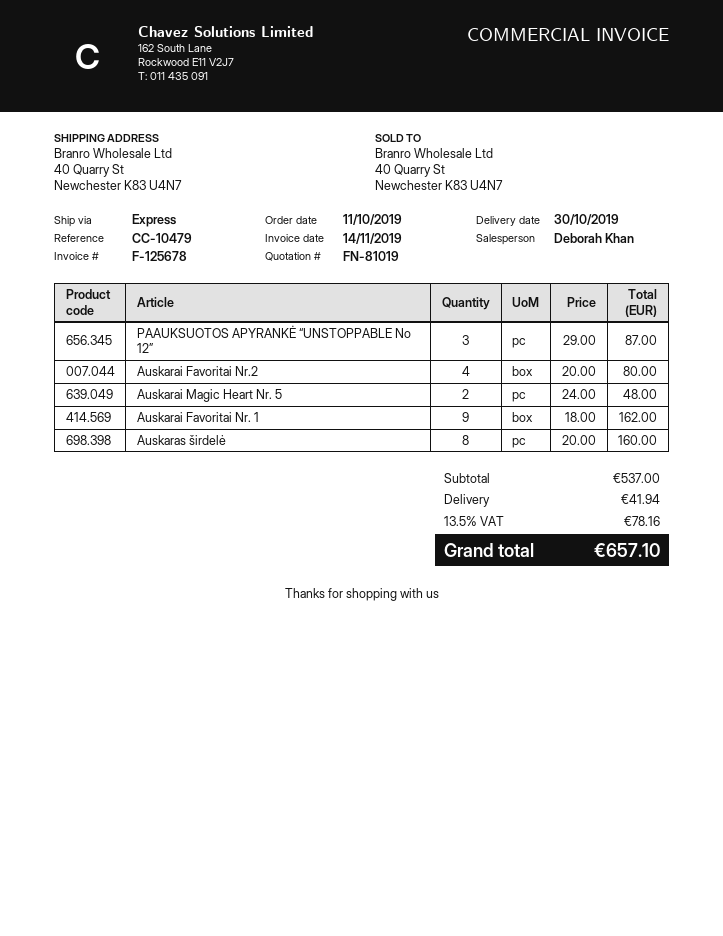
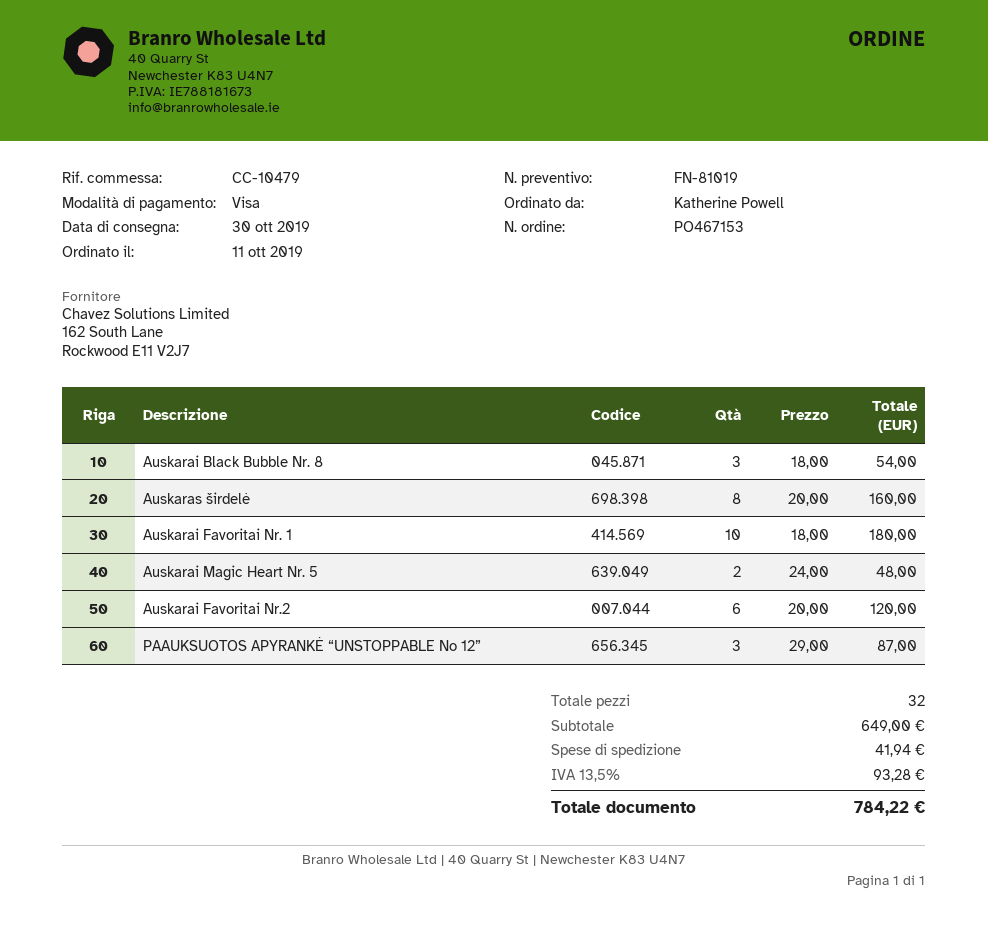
Auskarai Favoritai Nr.2: 4 x 20.00 = 80.00 -> 6 x 20.00 = 120.00
Auskarai Favoritai Nr. 1: 9 x 18.00 = 162.00 -> 10 x 18.00 = 180.00
Auskarai Black Bubble Nr. 8: none -> 3 x 18.00 = 54.00
subtotal: 537.00 -> 649.00
tax: 13.5% = 78.16 -> 13.5% = 93.28
total: 657.10 -> 784.22

